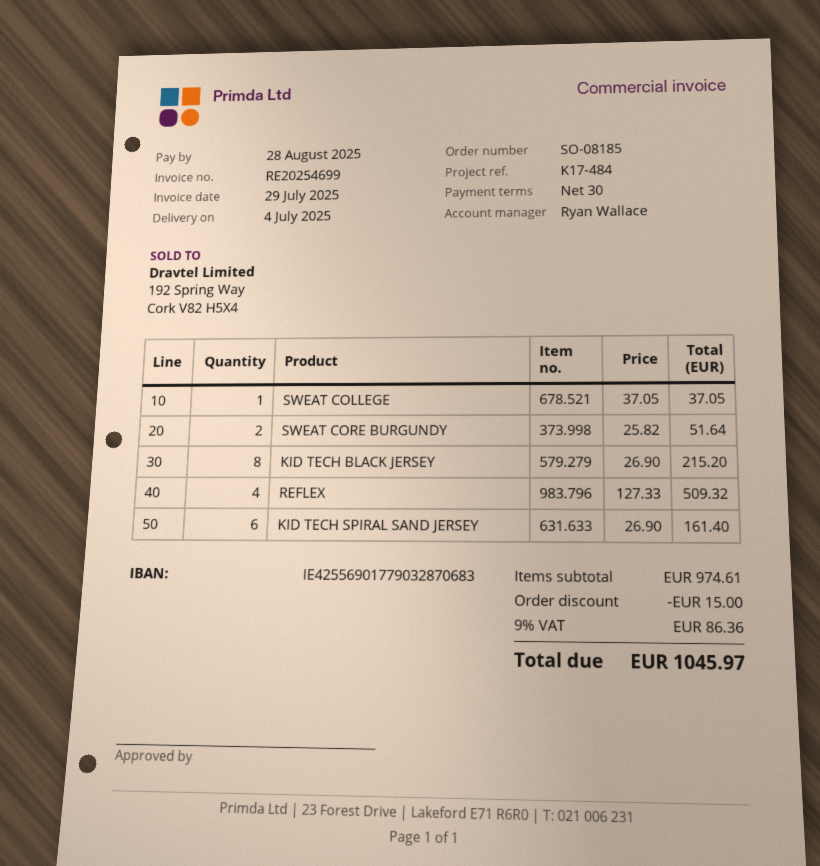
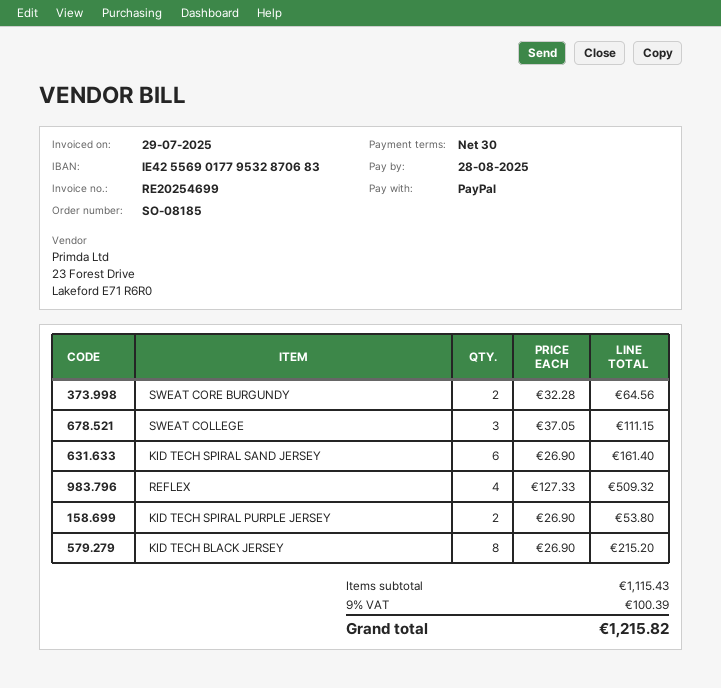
bank account: IE42556901779032870683 -> IE42556901779532870683
SWEAT COLLEGE: 1 x 37.05 = 37.05 -> 3 x 37.05 = 111.15
SWEAT CORE BURGUNDY: 2 x 25.82 = 51.64 -> 2 x 32.28 = 64.56
KID TECH SPIRAL PURPLE JERSEY: none -> 2 x 26.90 = 53.80
subtotal: 974.61 -> 1115.43
discount: 15.00 -> none
tax: 9% = 86.36 -> 9% = 100.39
total: 1045.97 -> 1215.82

